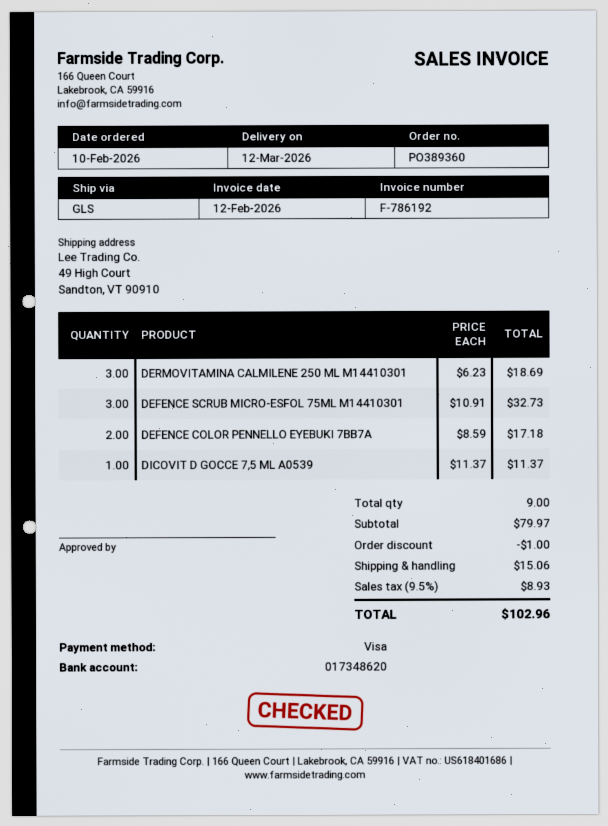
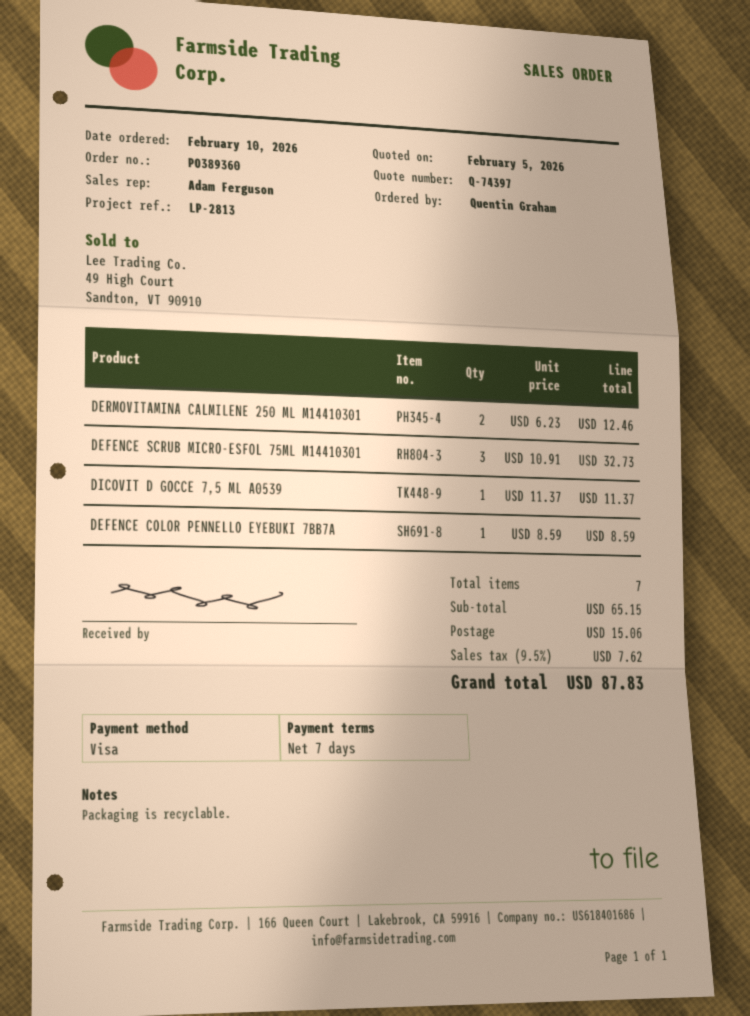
DERMOVITAMINA CALMILENE 250 ML M14410301: 3 x 6.23 = 18.69 -> 2 x 6.23 = 12.46
DEFENCE COLOR PENNELLO EYEBUKI 7BB7A: 2 x 8.59 = 17.18 -> 1 x 8.59 = 8.59
total quantity: 9 -> 7
subtotal: 79.97 -> 65.15
discount: 1.00 -> none
tax: 9.5% = 8.93 -> 9.5% = 7.62
total: 102.96 -> 87.83

